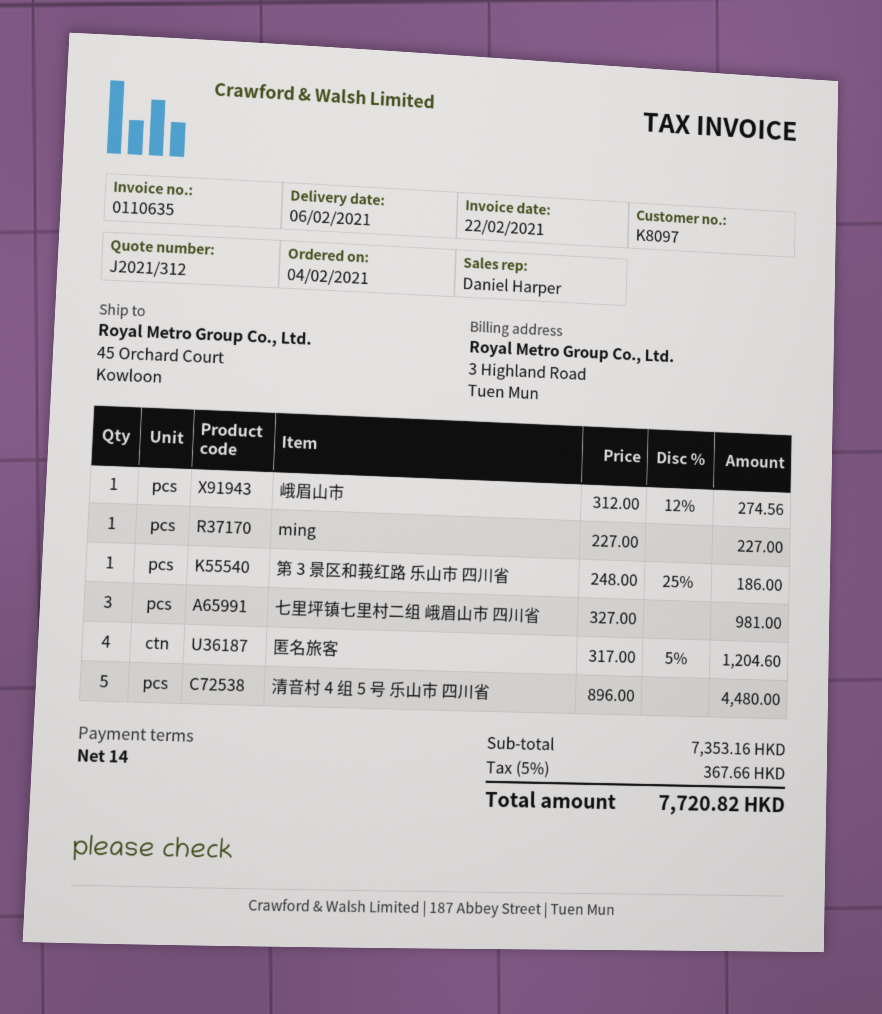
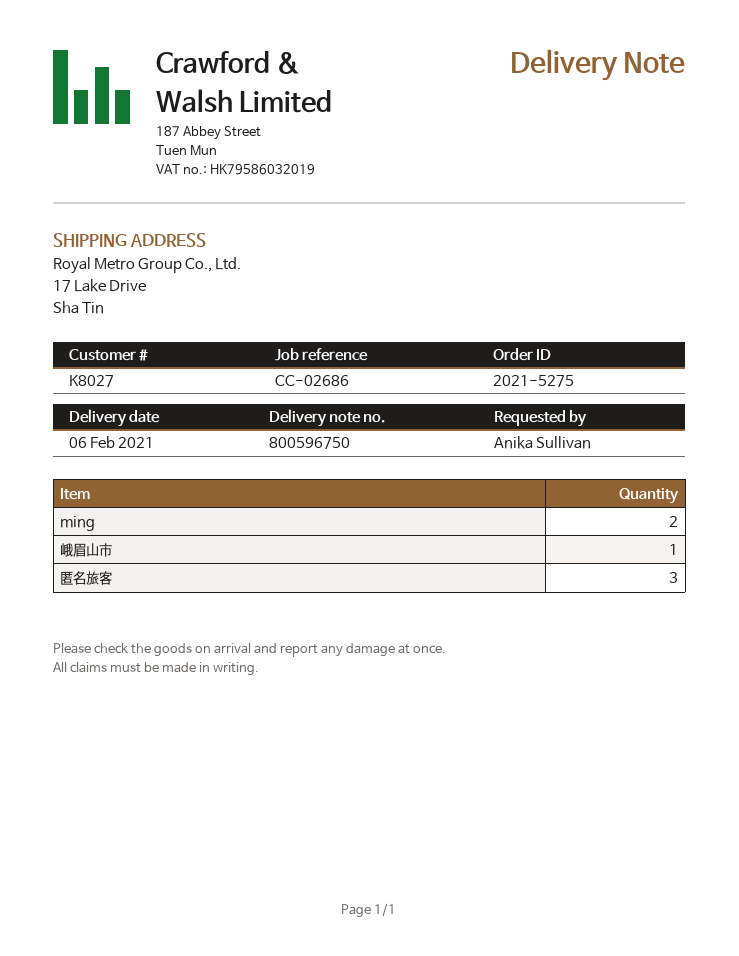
customer number: K8097 -> K8027
ship to: 45 Orchard Court, Kowloon -> 17 Lake Drive, Sha Tin
ming: 1 -> 2
第 3 景区和莪红路 乐山市 四川省: 1 -> none
七里坪镇七里村二组 峨眉山市 四川省: 3 -> none
匿名旅客: 4 -> 3
清音村 4 组 5 号 乐山市 四川省: 5 -> none

